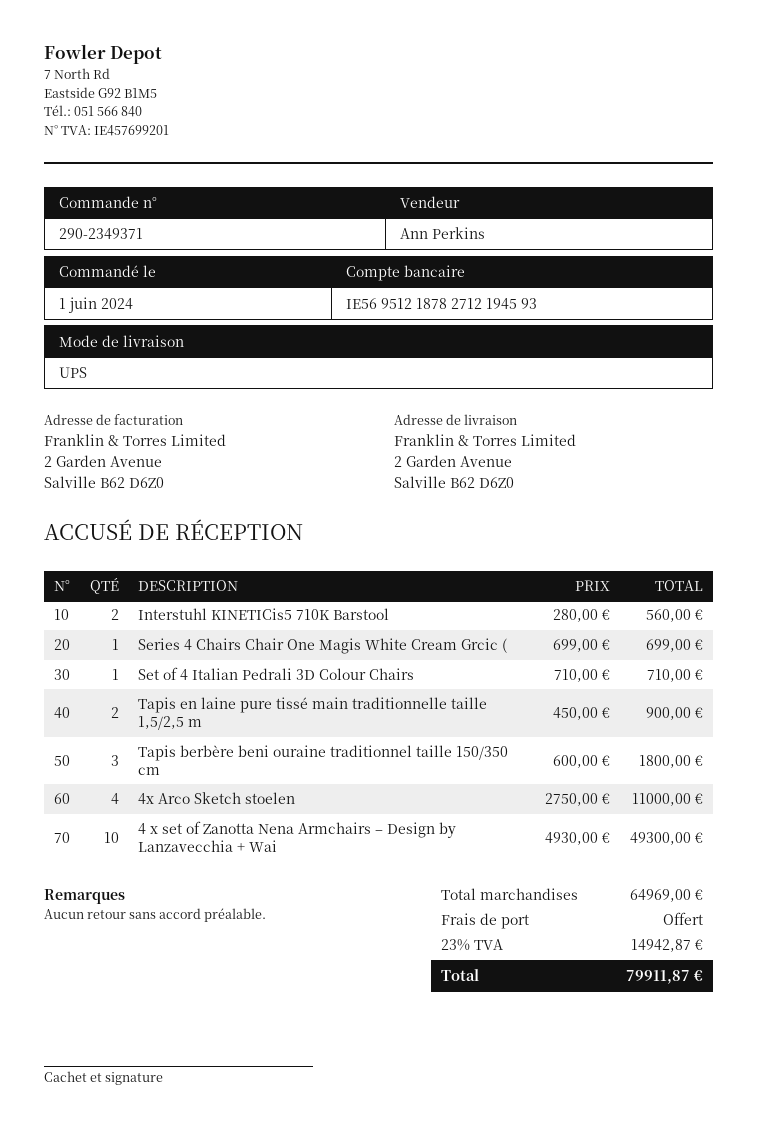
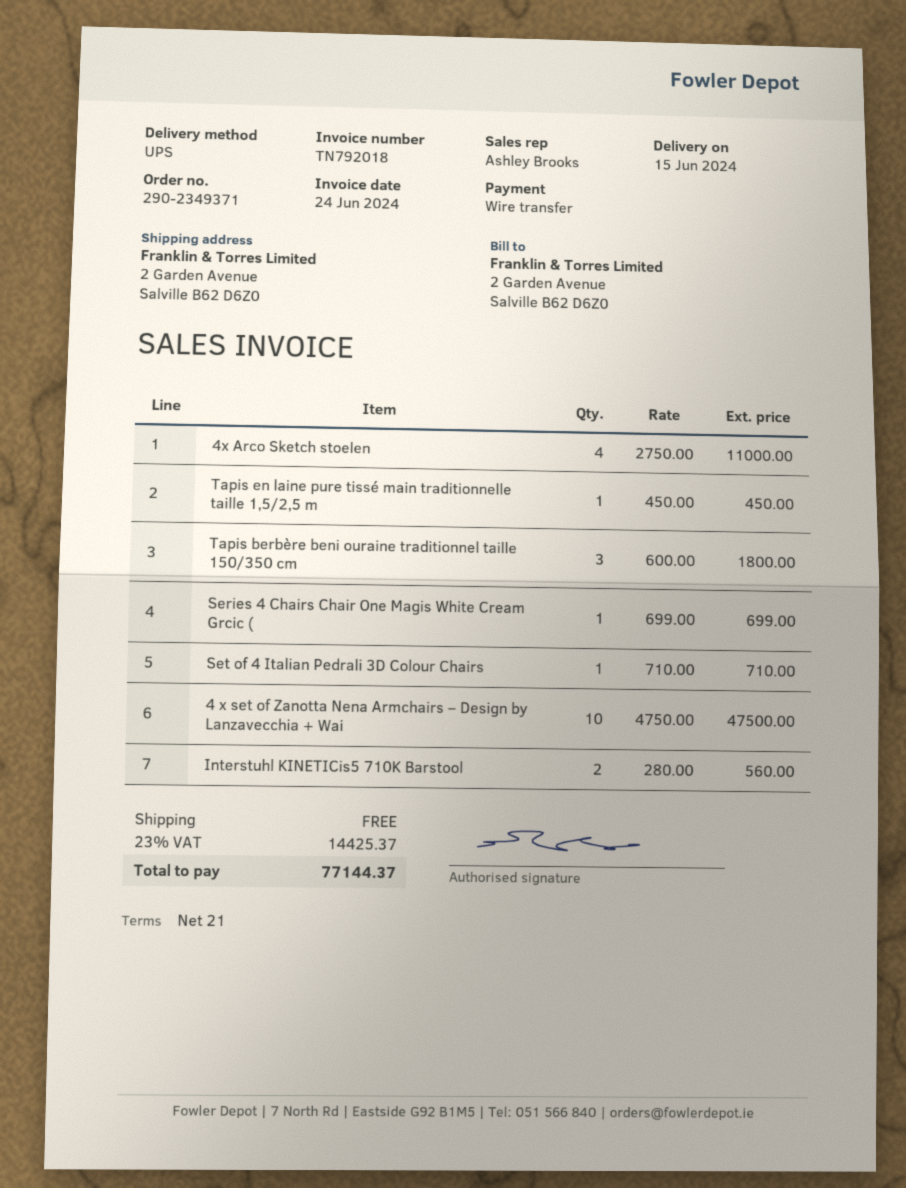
sales rep: Ann Perkins -> Ashley Brooks
Tapis en laine pure tissé main traditionnelle taille 1,5/2,5 m: 2 x 450.00 = 900.00 -> 1 x 450.00 = 450.00
4 x set of Zanotta Nena Armchairs – Design by Lanzavecchia + Wai: 10 x 4930.00 = 49300.00 -> 10 x 4750.00 = 47500.00
tax: 23% = 14942.87 -> 23% = 14425.37
total: 79911.87 -> 77144.37

